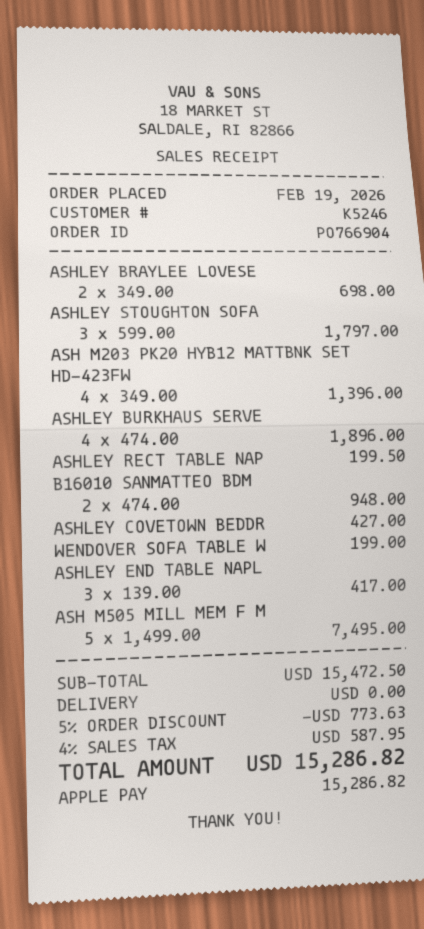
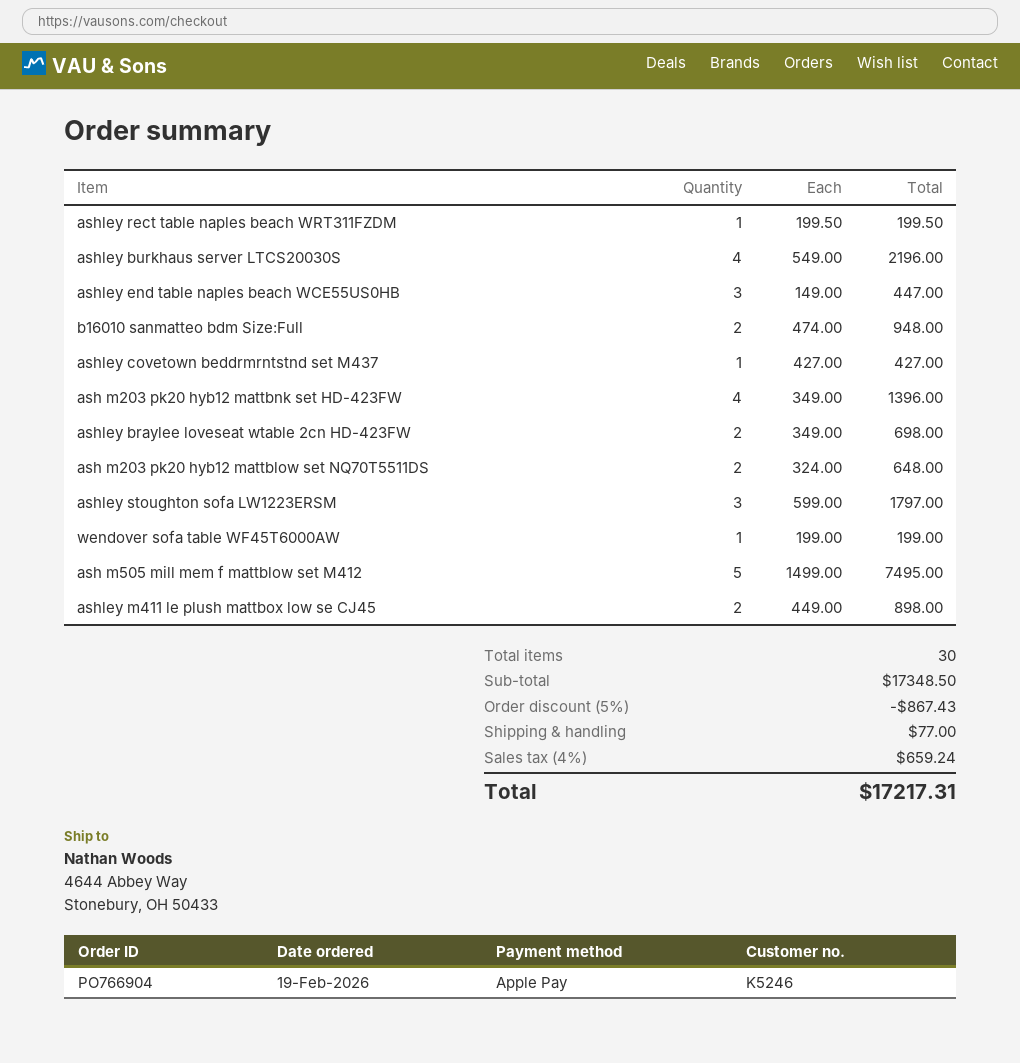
ASHLEY BURKHAUS SERVE: 4 x 474.00 = 1896.00 -> 4 x 549.00 = 2196.00
ASHLEY END TABLE NAPL: 3 x 139.00 = 417.00 -> 3 x 149.00 = 447.00
ash m203 pk20 hyb12 mattblow set NQ70T5511DS: none -> 2 x 324.00 = 648.00
ashley m411 le plush mattbox low se CJ45: none -> 2 x 449.00 = 898.00
subtotal: 15472.50 -> 17348.50
discount: 5% = 773.63 -> 5% = 867.43
shipping: 0.00 -> 77.00
tax: 4% = 587.95 -> 4% = 659.24
total: 15286.82 -> 17217.31

